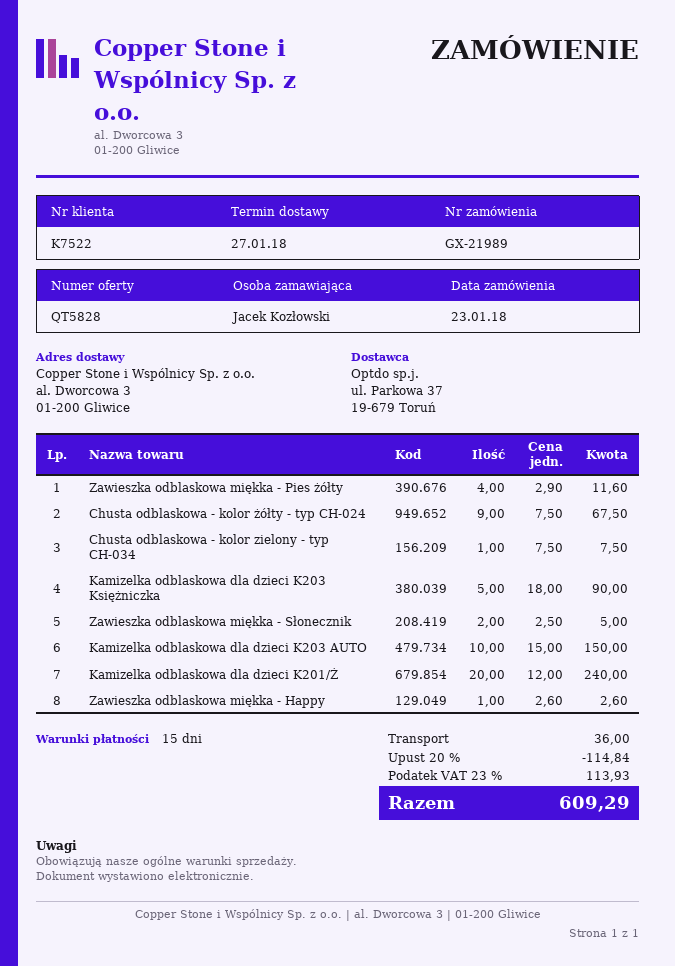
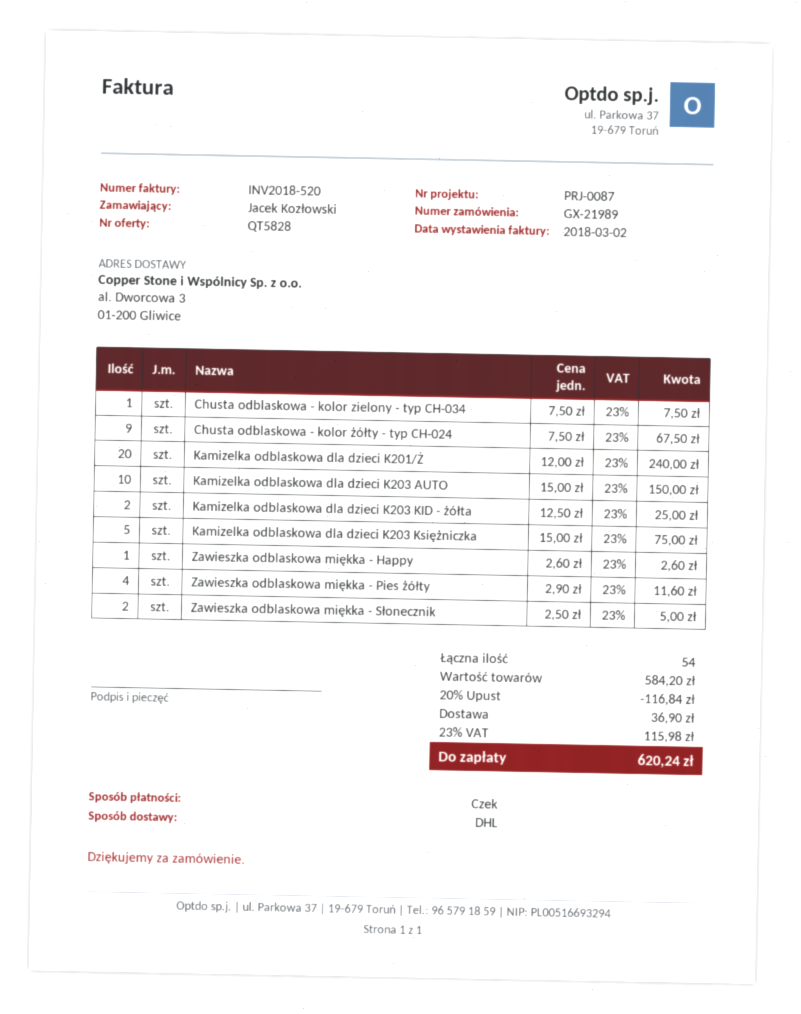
Kamizelka odblaskowa dla dzieci K203 Księżniczka: 5 x 18.00 = 90.00 -> 5 x 15.00 = 75.00
Kamizelka odblaskowa dla dzieci K203 KID - żółta: none -> 2 x 12.50 = 25.00
discount: 20% = 114.84 -> 20% = 116.84
shipping: 36.00 -> 36.90
tax: 23% = 113.93 -> 23% = 115.98
total: 609.29 -> 620.24

